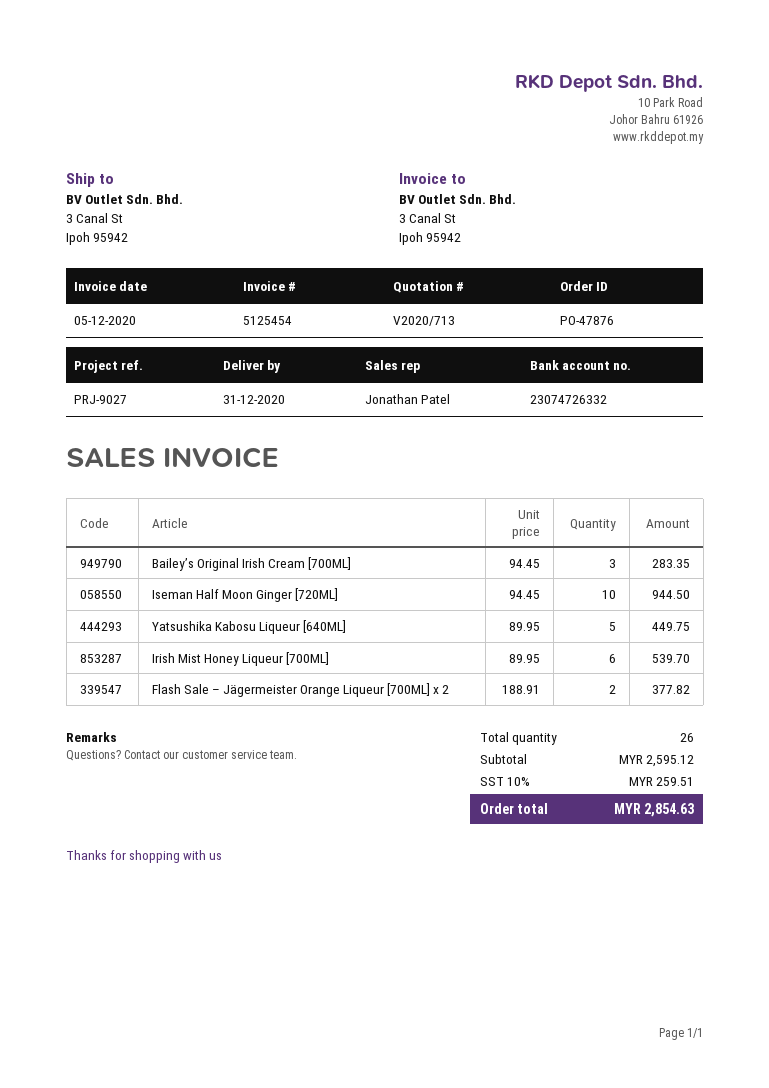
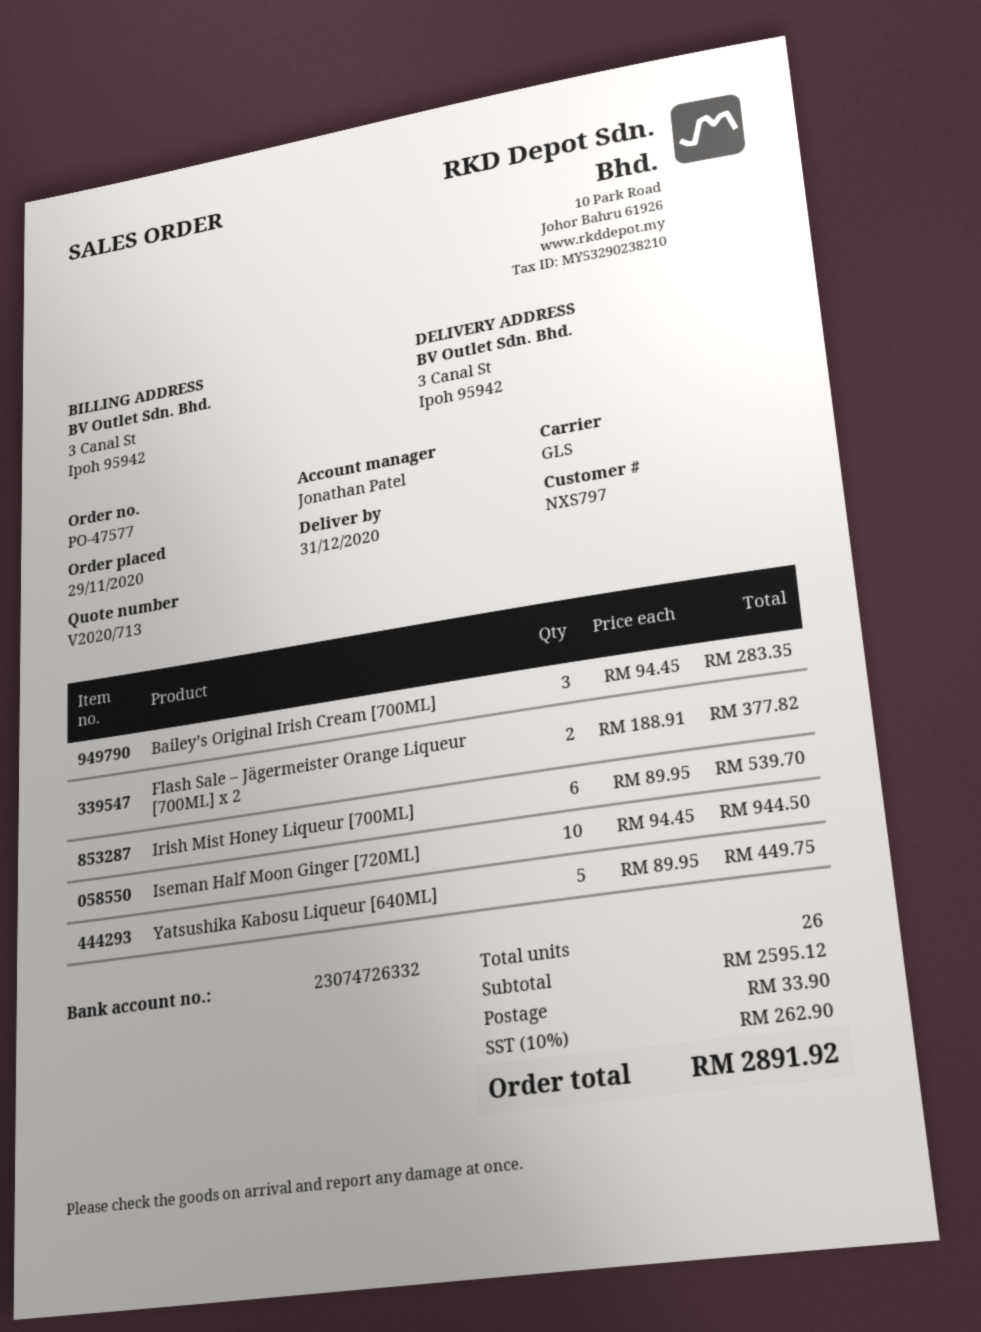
order number: PO-47876 -> PO-47577
shipping: none -> 33.90
tax: 10% = 259.51 -> 10% = 262.90
total: 2854.63 -> 2891.92

